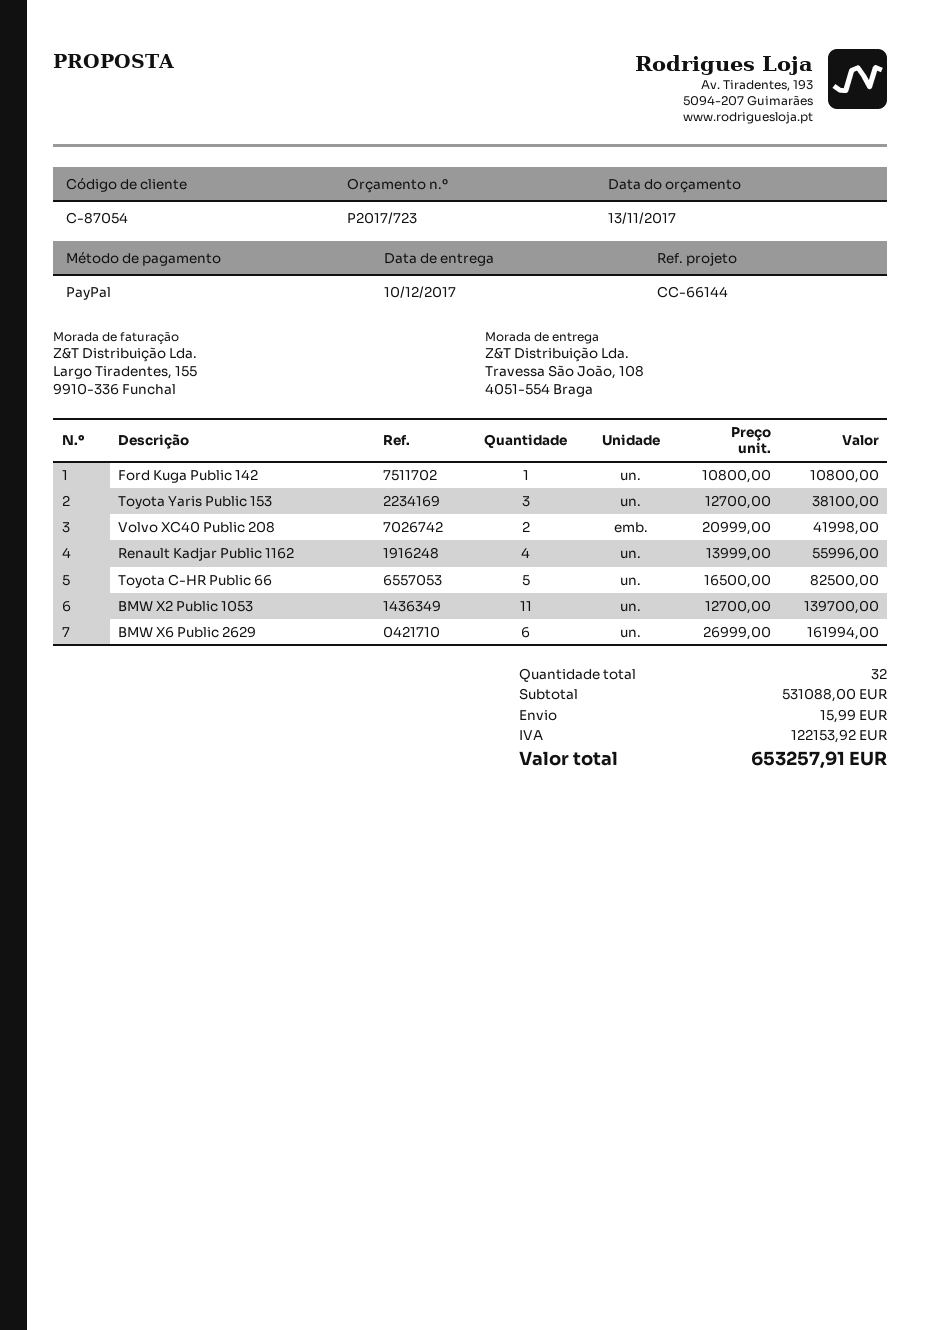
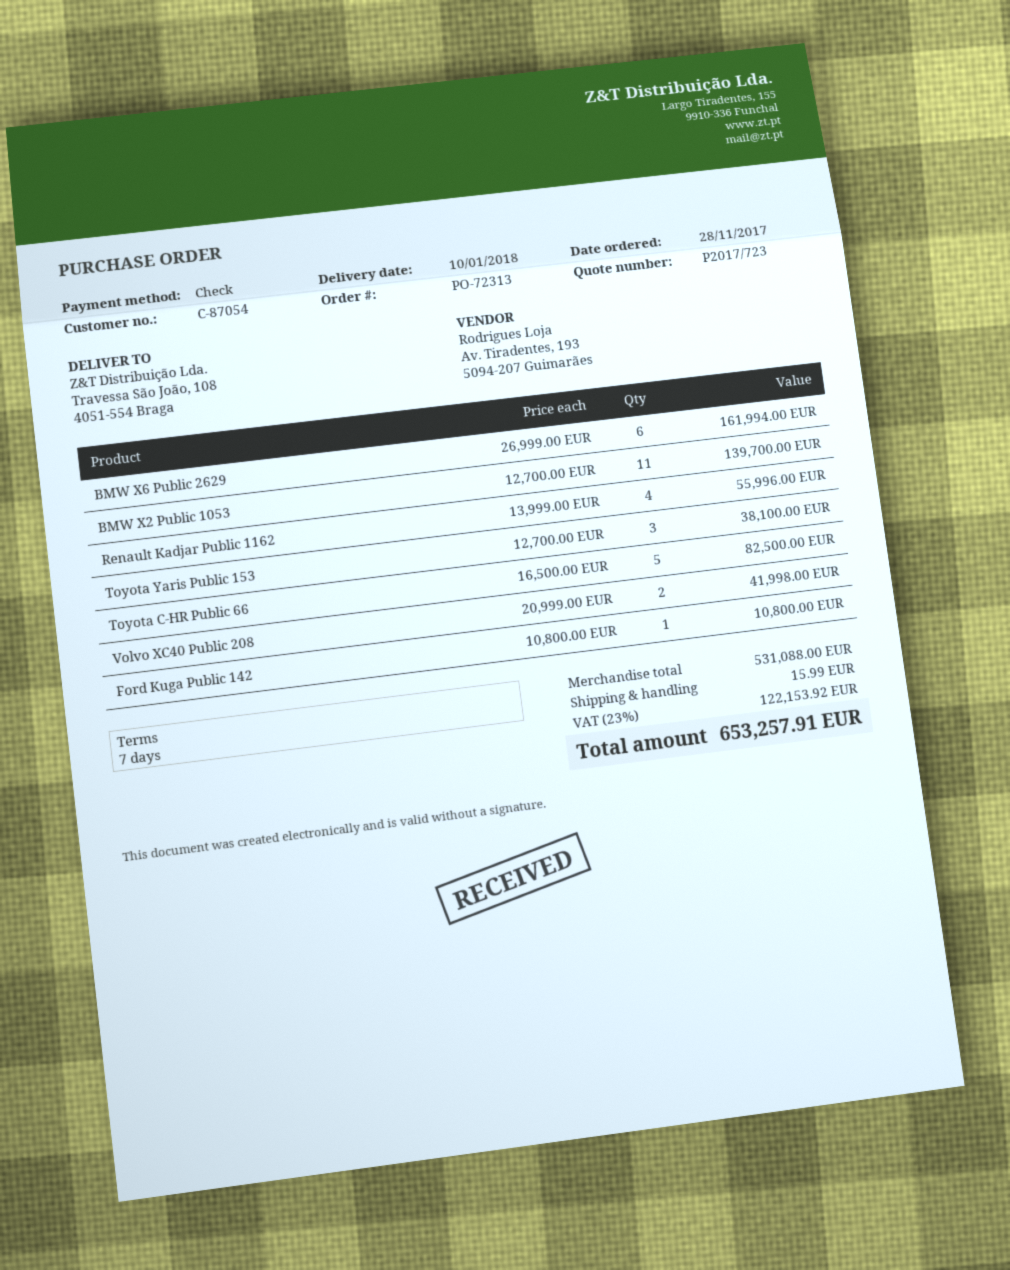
delivery date: 2017-12-10 -> 2018-01-10
payment method: PayPal -> cheque

